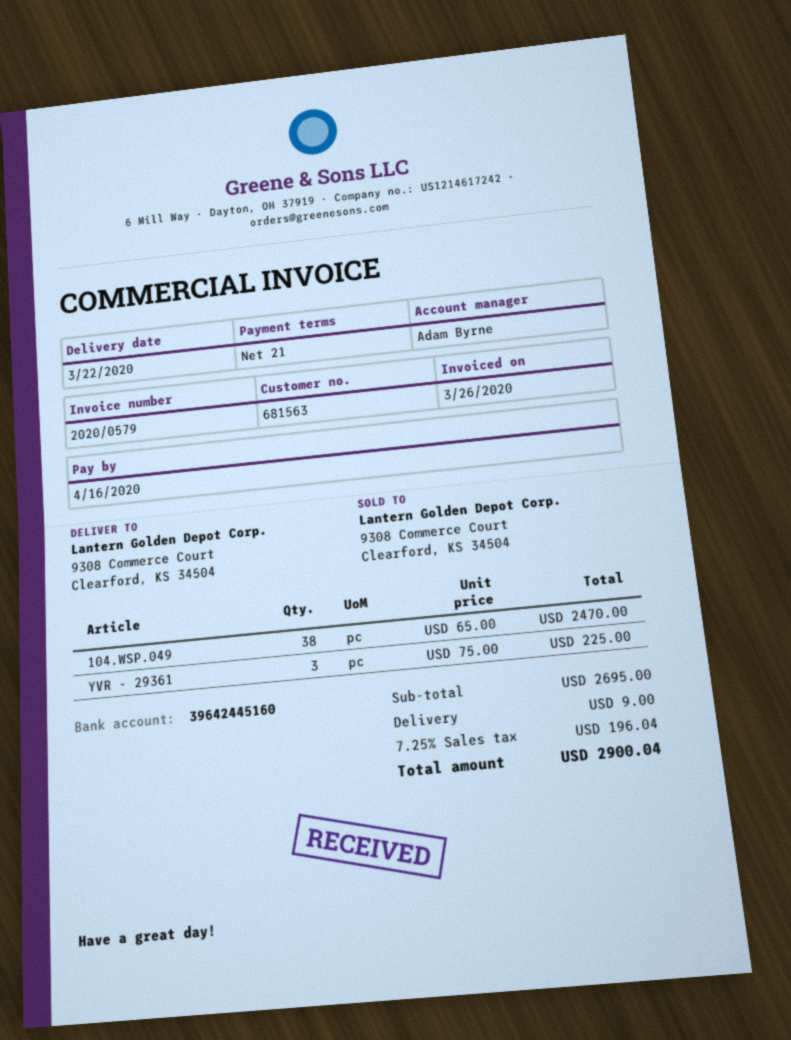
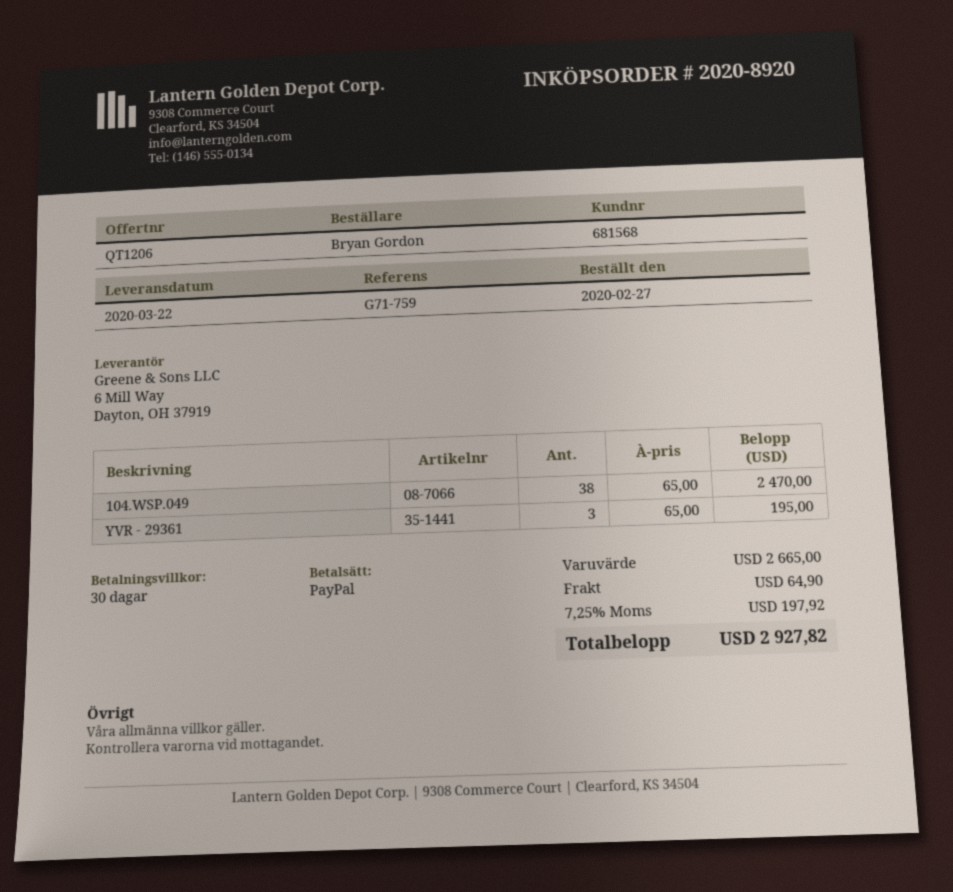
payment terms: 21 days -> 30 days
customer number: 681563 -> 681568
YVR - 29361: 3 x 75.00 = 225.00 -> 3 x 65.00 = 195.00
subtotal: 2695.00 -> 2665.00
shipping: 9.00 -> 64.90
tax: 7.25% = 196.04 -> 7.25% = 197.92
total: 2900.04 -> 2927.82

